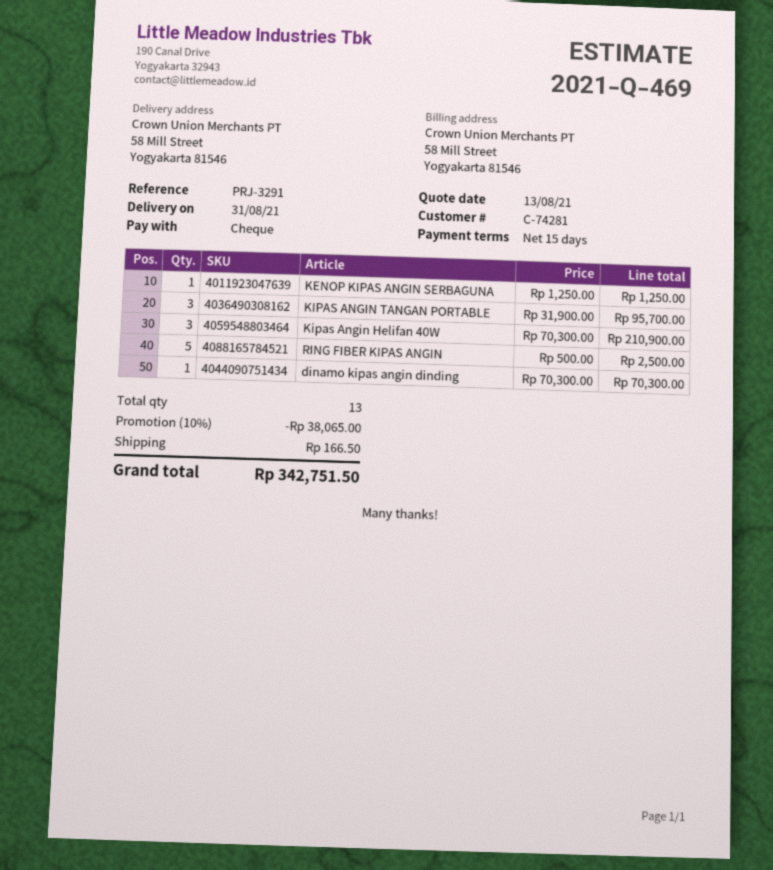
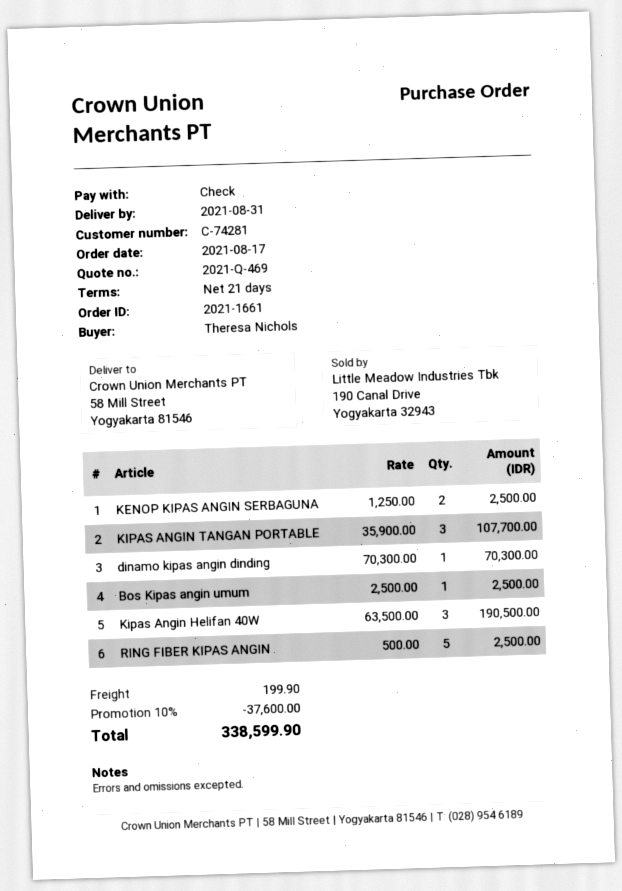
payment terms: 15 days -> 21 days
KENOP KIPAS ANGIN SERBAGUNA: 1 x 1250.00 = 1250.00 -> 2 x 1250.00 = 2500.00
KIPAS ANGIN TANGAN PORTABLE: 3 x 31900.00 = 95700.00 -> 3 x 35900.00 = 107700.00
Kipas Angin Helifan 40W: 3 x 70300.00 = 210900.00 -> 3 x 63500.00 = 190500.00
Bos Kipas angin umum: none -> 1 x 2500.00 = 2500.00
discount: 10% = 38065.00 -> 10% = 37600.00
shipping: 166.50 -> 199.90
total: 342751.50 -> 338599.90

